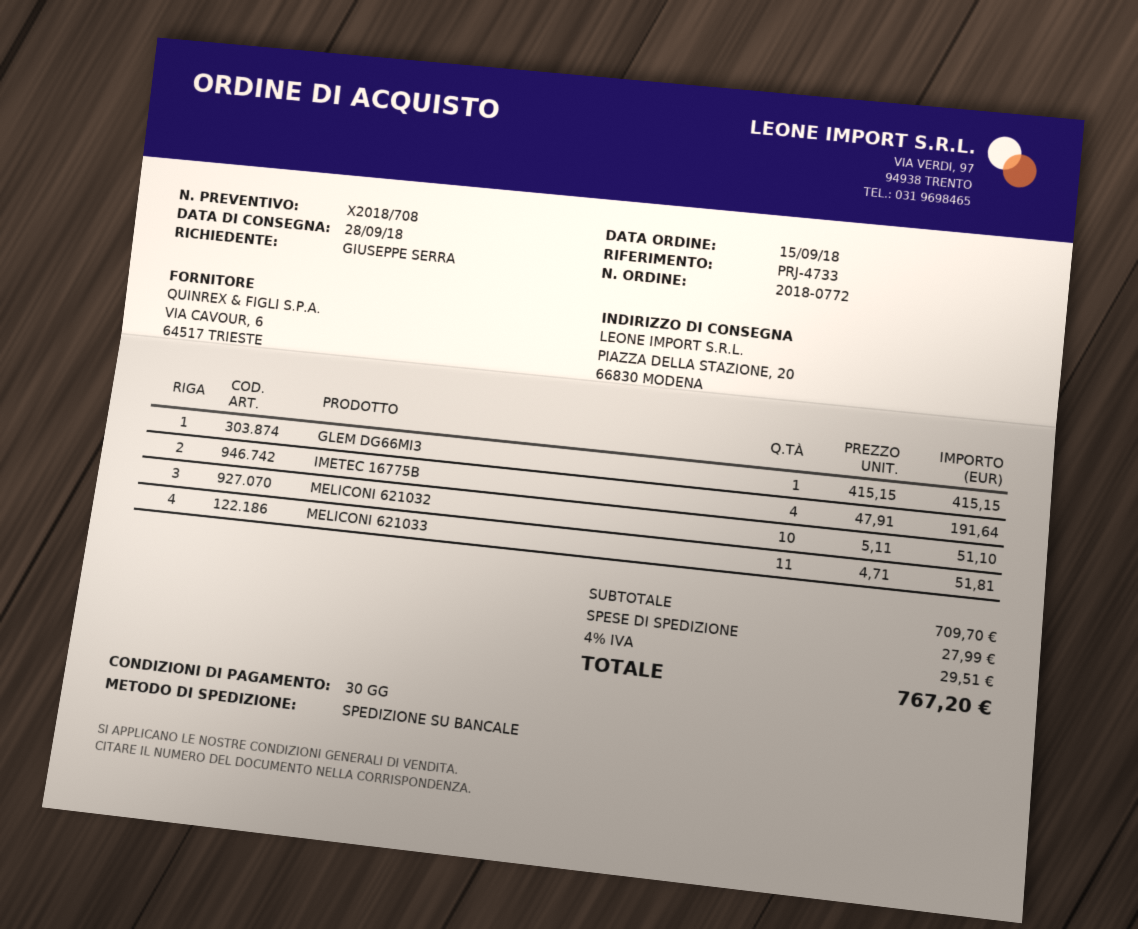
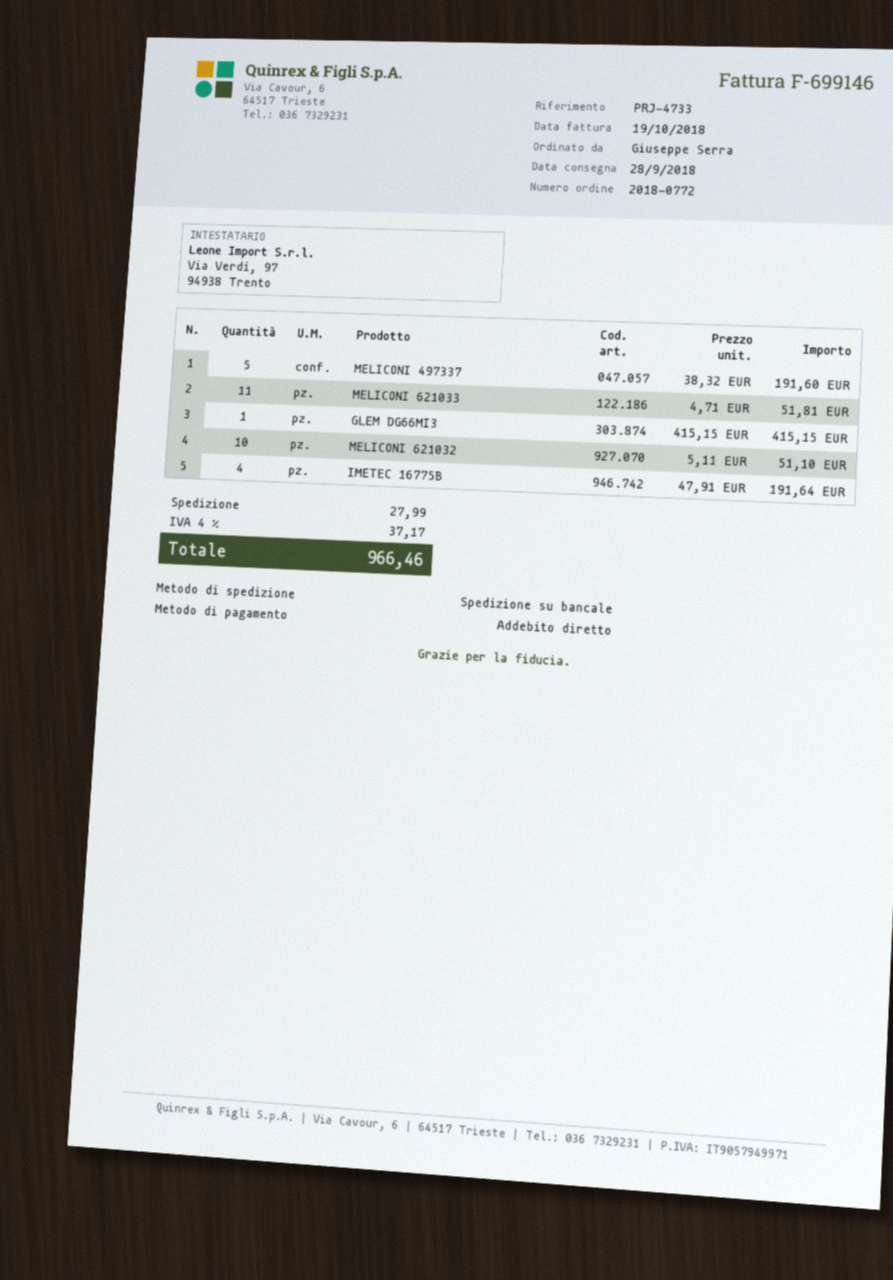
MELICONI 497337: none -> 5 x 38.32 = 191.60
tax: 4% = 29.51 -> 4% = 37.17
total: 767.20 -> 966.46

